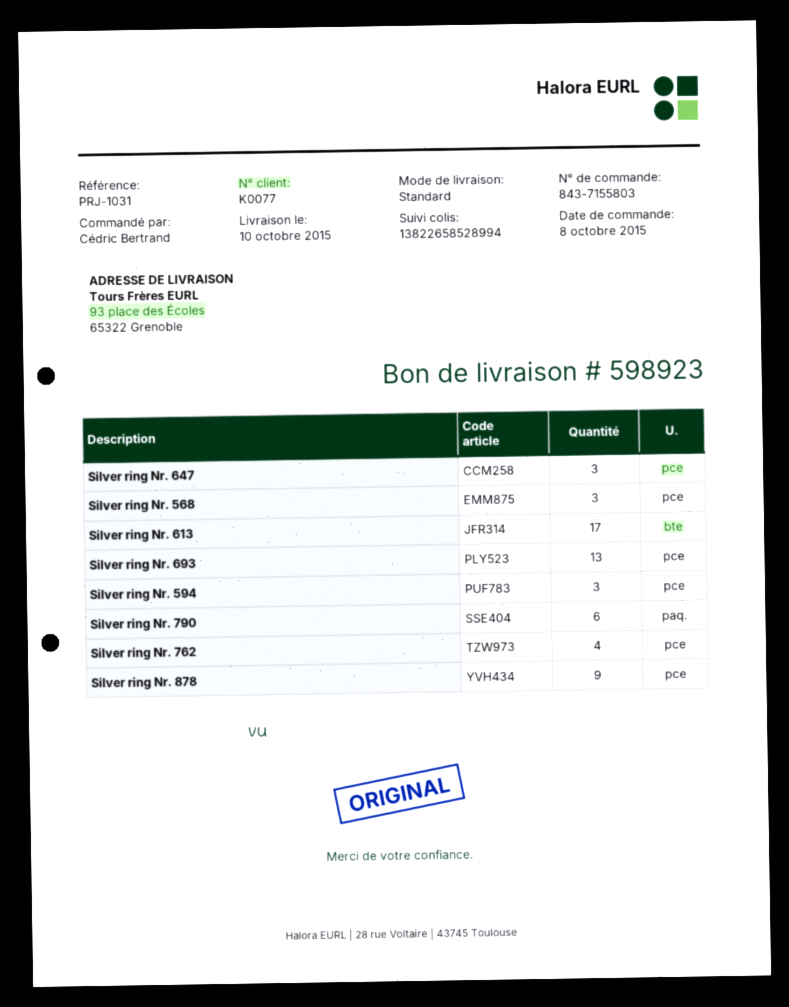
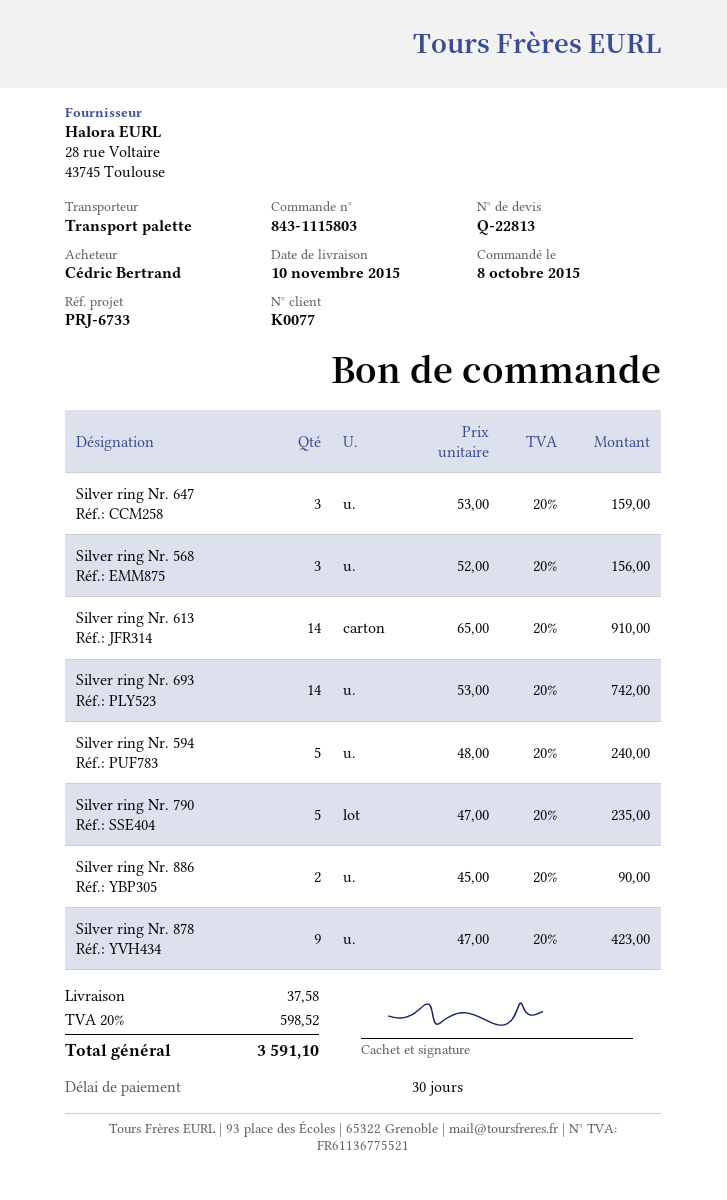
order number: 843-7155803 -> 843-1115803
delivery date: 2015-10-10 -> 2015-11-10
reference: PRJ-1031 -> PRJ-6733
shipping method: standard -> pallet freight
Silver ring Nr. 613: 17 -> 14
Silver ring Nr. 693: 13 -> 14
Silver ring Nr. 594: 3 -> 5
Silver ring Nr. 790: 6 -> 5
Silver ring Nr. 762: 4 -> none
Silver ring Nr. 886: none -> 2

